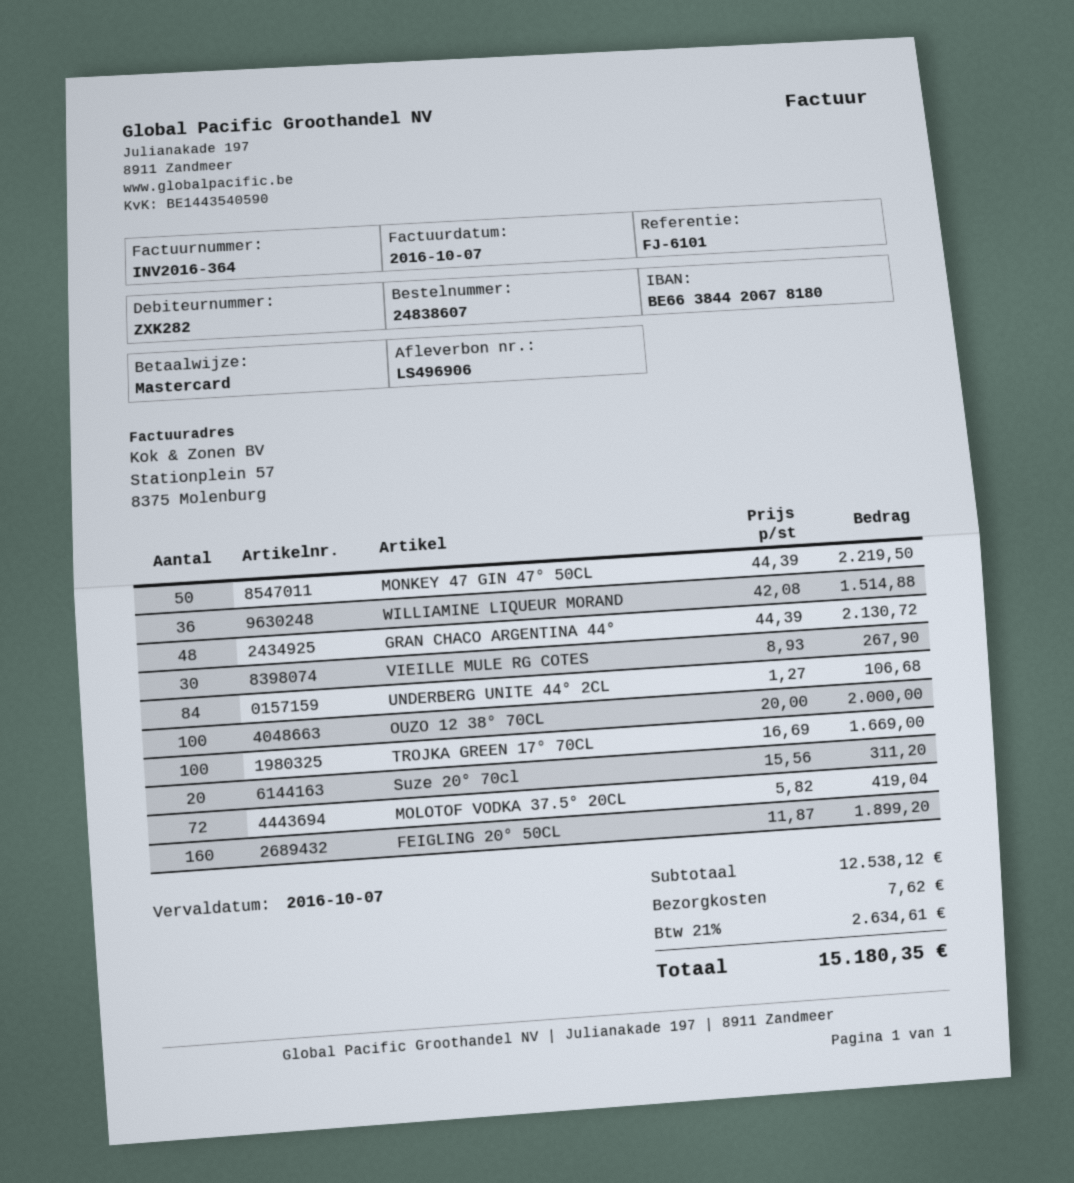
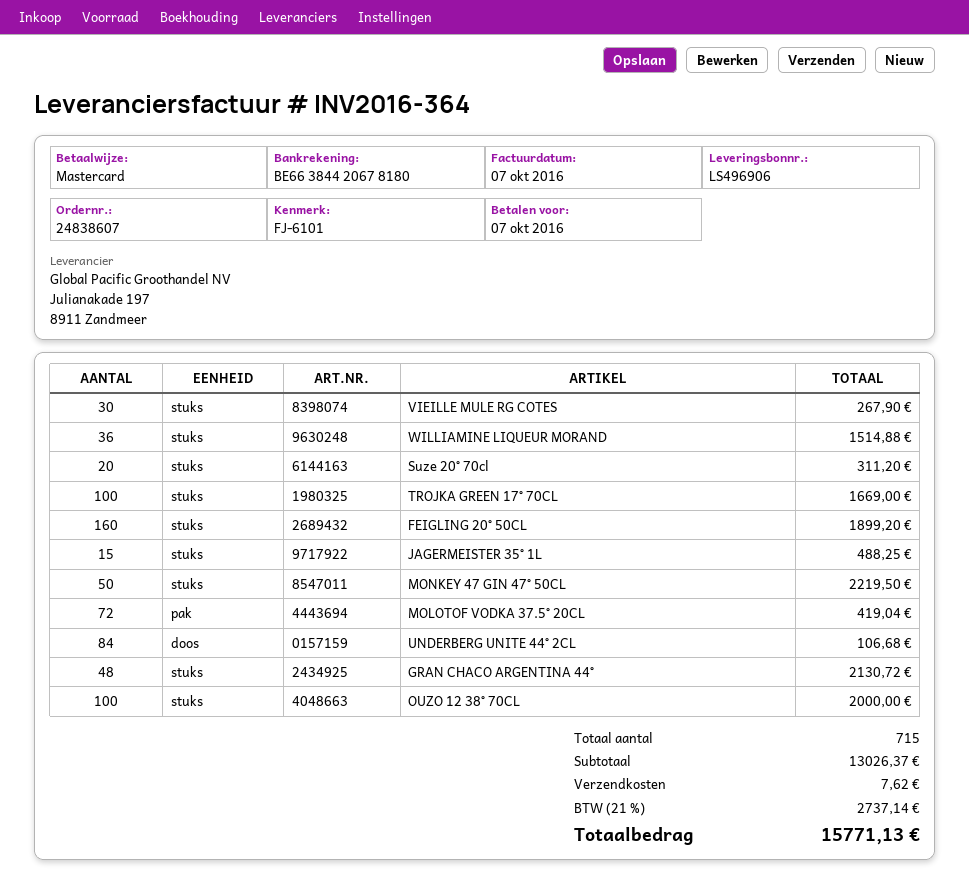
JAGERMEISTER 35° 1L: none -> 15 for 488.25
subtotal: 12538.12 -> 13026.37
tax: 21% = 2634.61 -> 21% = 2737.14
total: 15180.35 -> 15771.13

